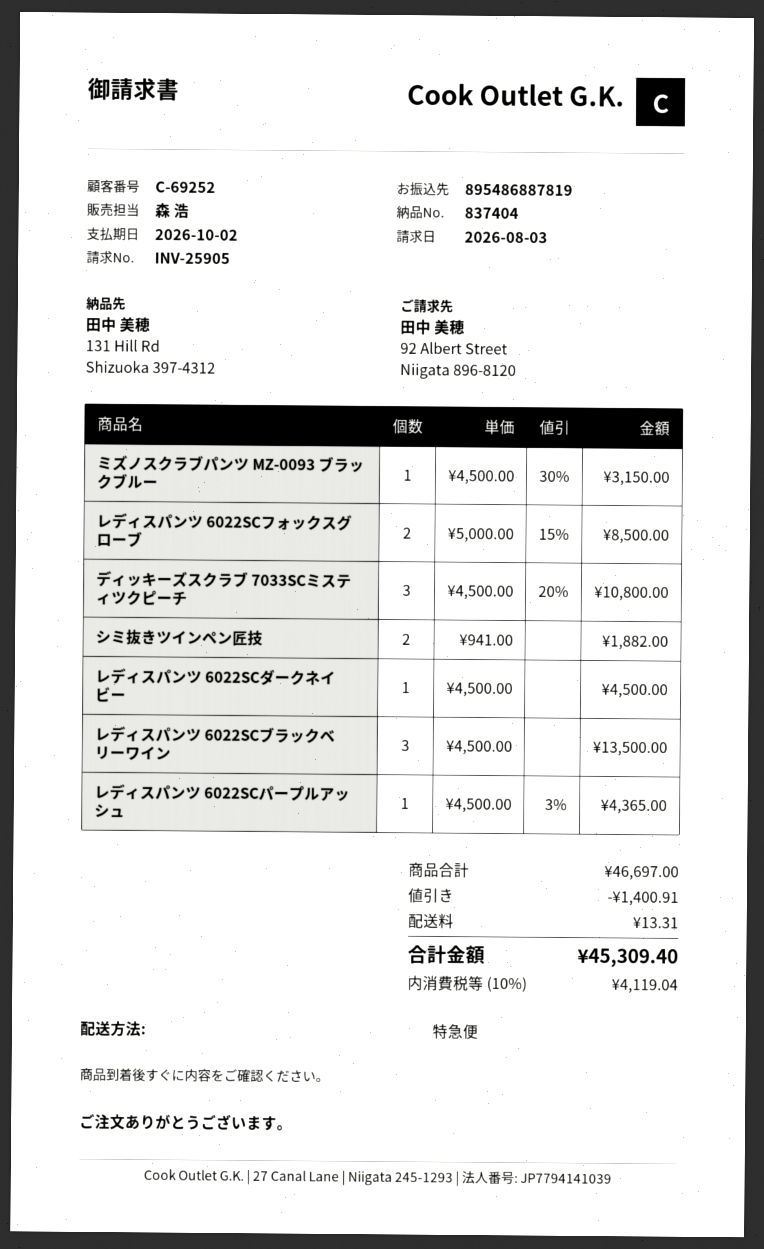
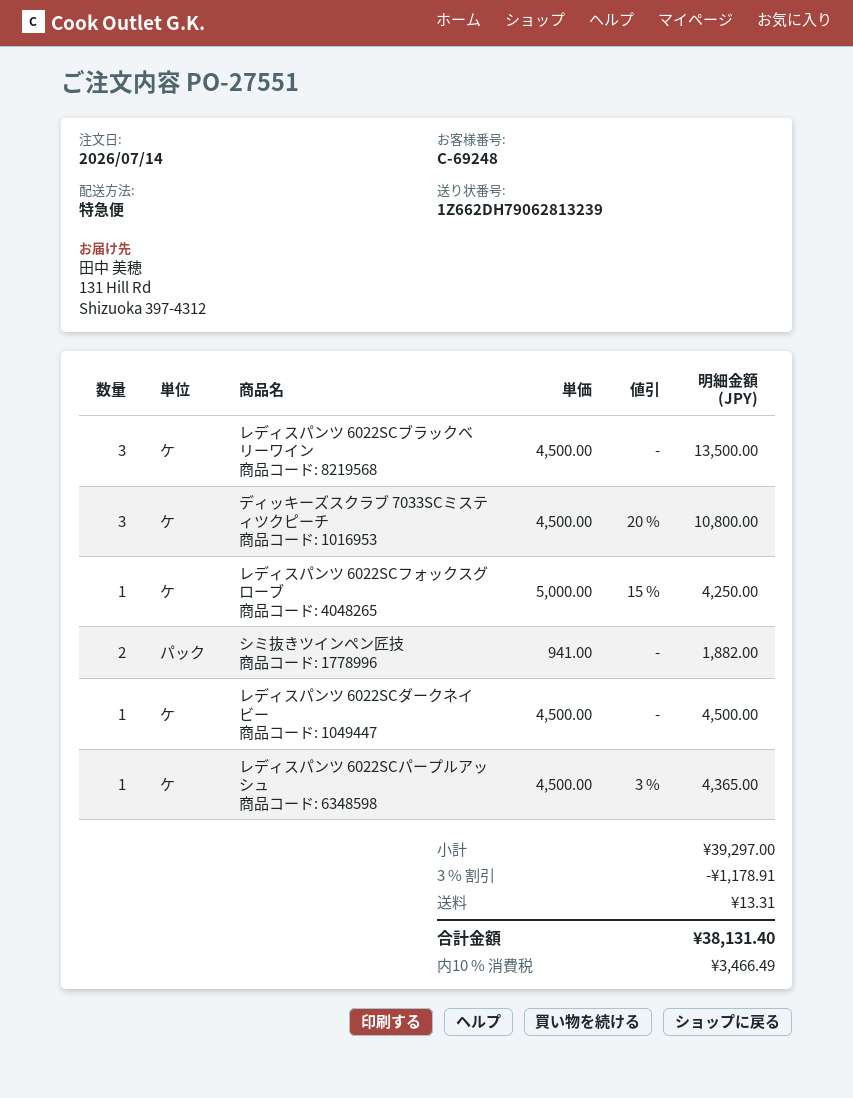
customer number: C-69252 -> C-69248
ミズノスクラブパンツ MZ-0093 ブラックブルー: 1 x 4500.00 - 30% = 3150.00 -> none
レディスパンツ 6022SCフォックスグローブ: 2 x 5000.00 - 15% = 8500.00 -> 1 x 5000.00 - 15% = 4250.00
subtotal: 46697.00 -> 39297.00
discount: 1400.91 -> 1178.91
tax: 10% = 4119.04 -> 10% = 3466.49
total: 45309.40 -> 38131.40

